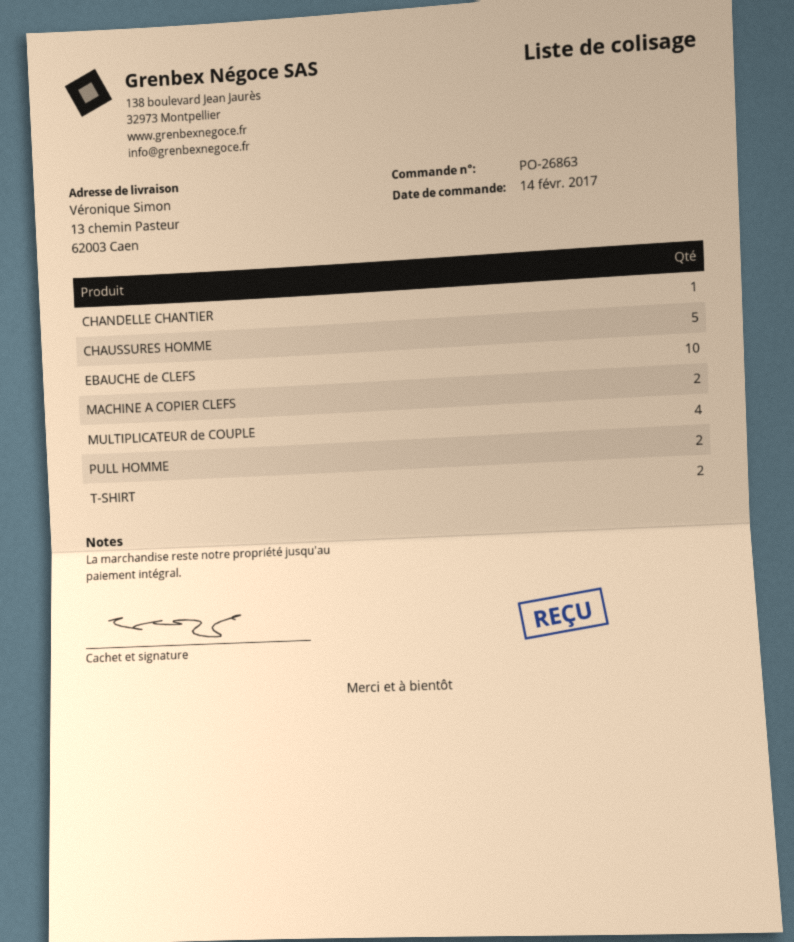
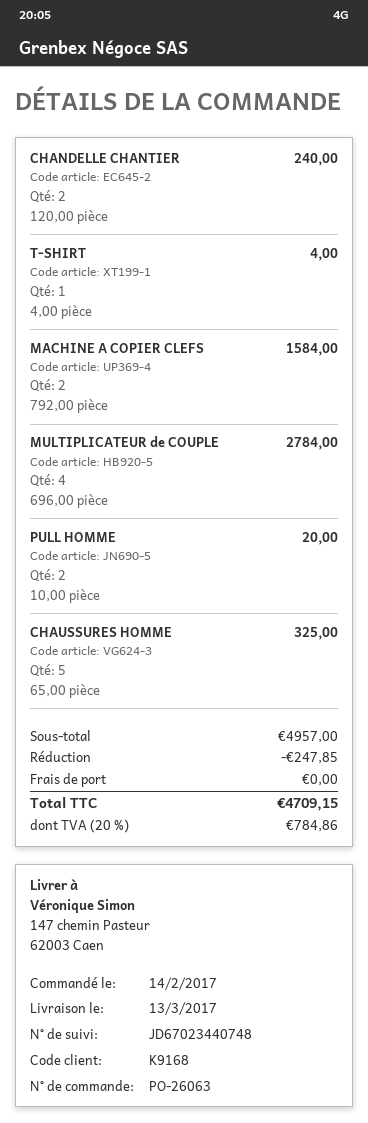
order number: PO-26863 -> PO-26063
ship to: 13 chemin Pasteur, 62003 Caen -> 147 chemin Pasteur, 62003 Caen
CHANDELLE CHANTIER: 1 -> 2
EBAUCHE de CLEFS: 10 -> none
T-SHIRT: 2 -> 1

